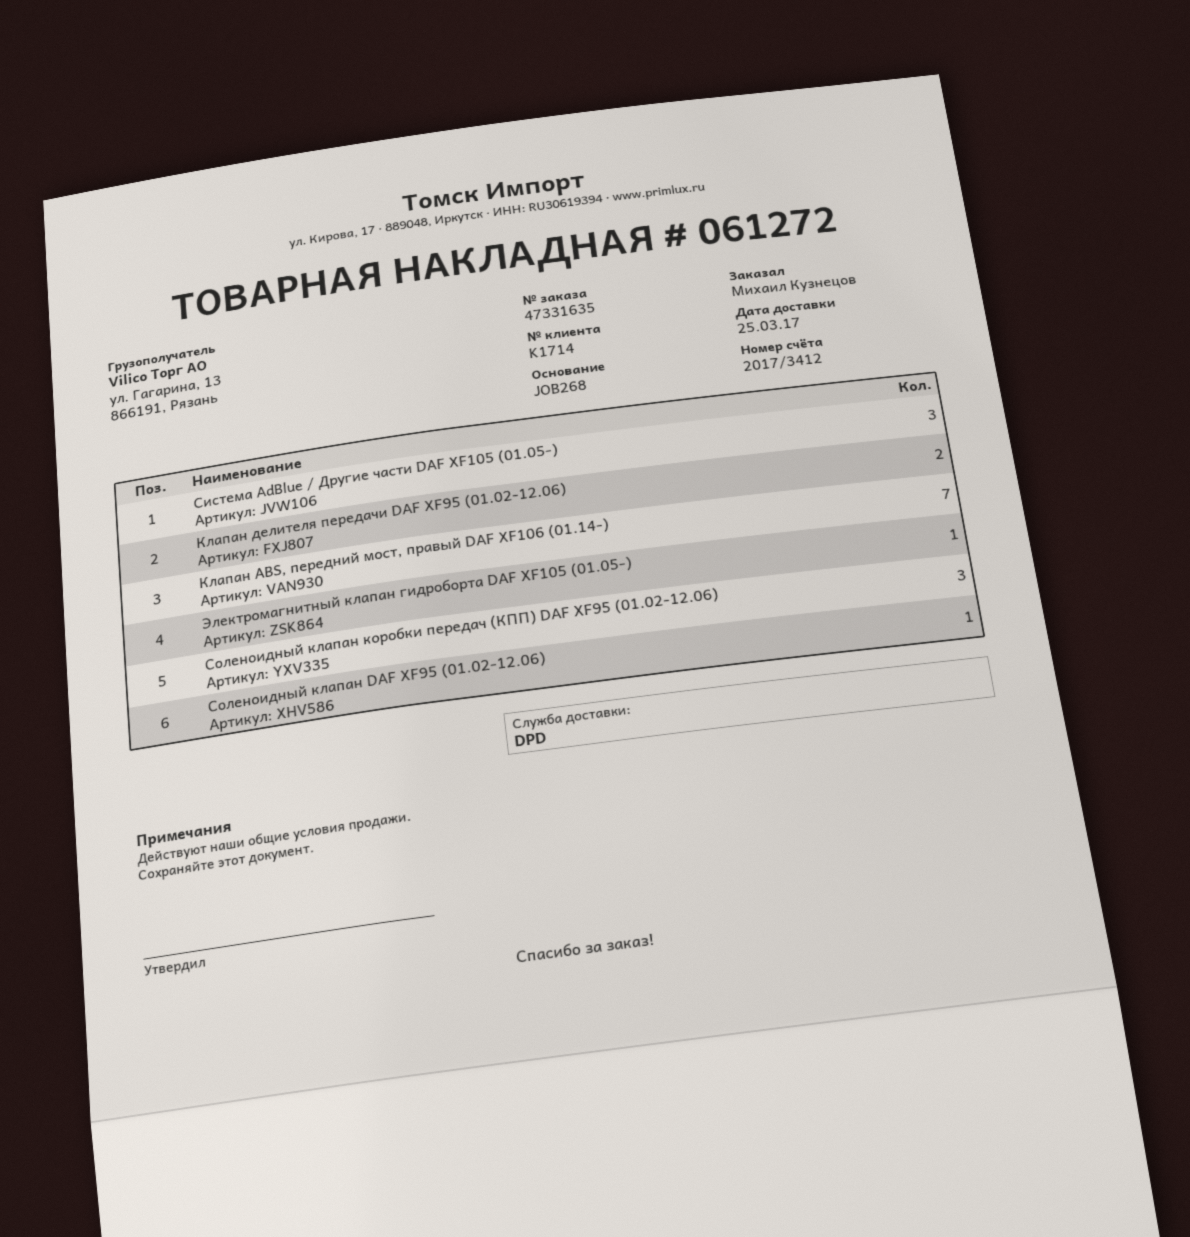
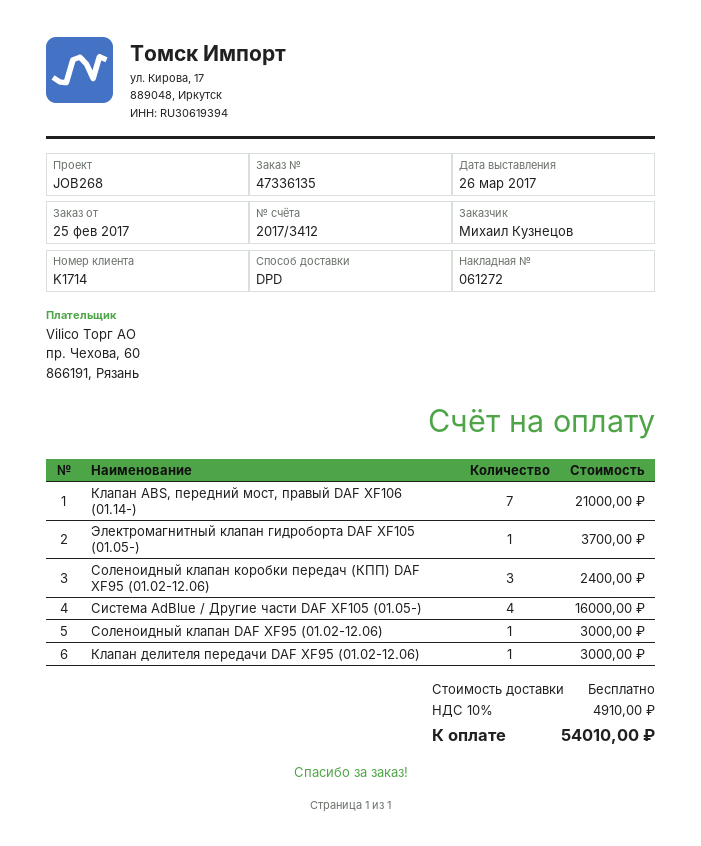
order number: 47331635 -> 47336135
Система AdBlue / Другие части DAF XF105 (01.05-): 3 -> 4
Клапан делителя передачи DAF XF95 (01.02-12.06): 2 -> 1

